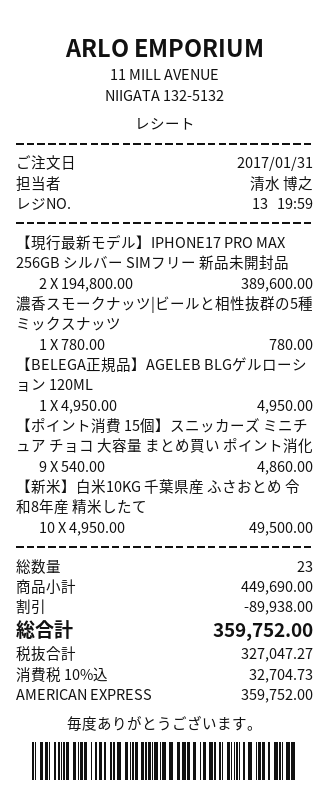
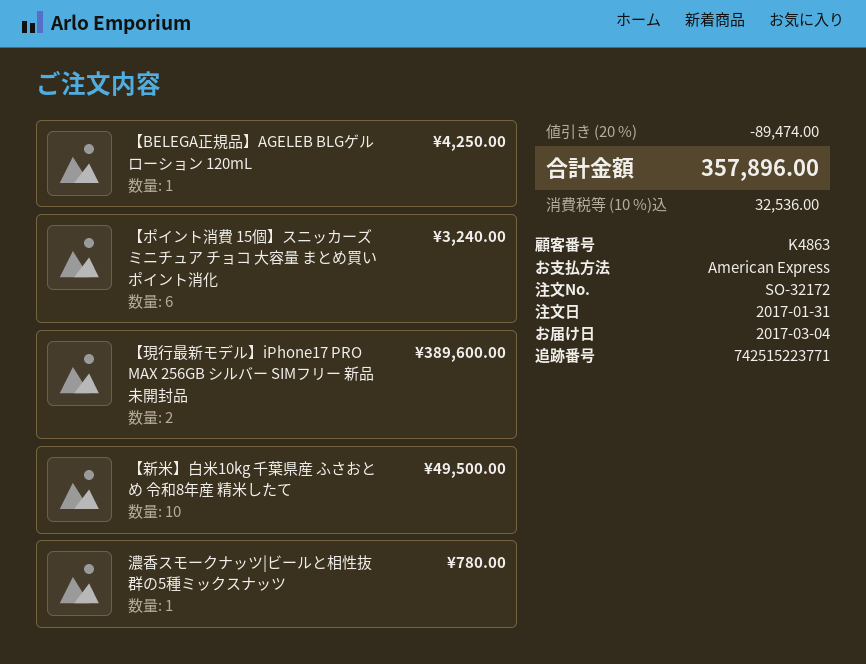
【BELEGA正規品】AGELEB BLGゲルローション 120ML: 1 for 4950.00 -> 1 for 4250.00
【ポイント消費 15個】スニッカーズ ミニチュア チョコ 大容量 まとめ買い ポイント消化: 9 for 4860.00 -> 6 for 3240.00
discount: 89938.00 -> 89474.00
tax: 10% = 32704.73 -> 10% = 32536.00
total: 359752.00 -> 357896.00

